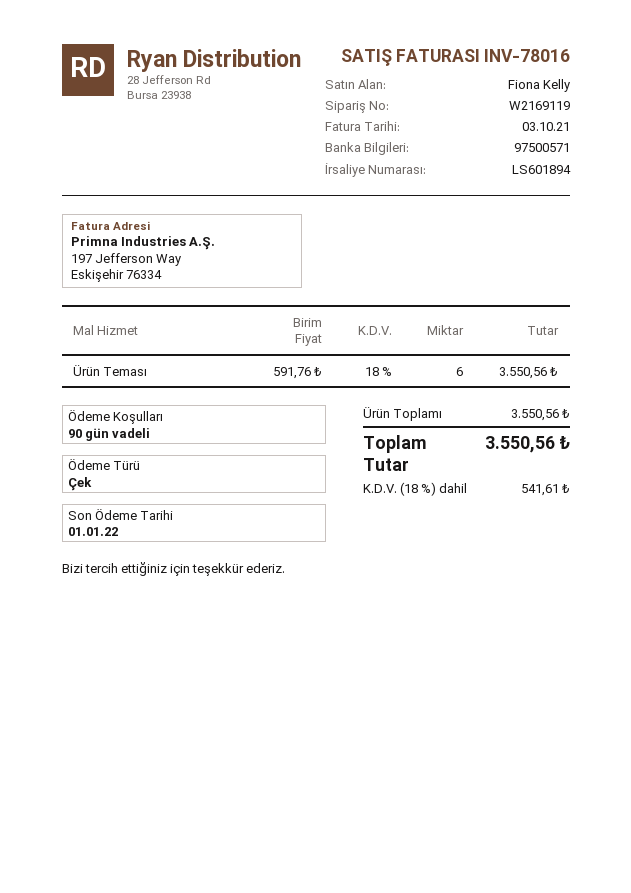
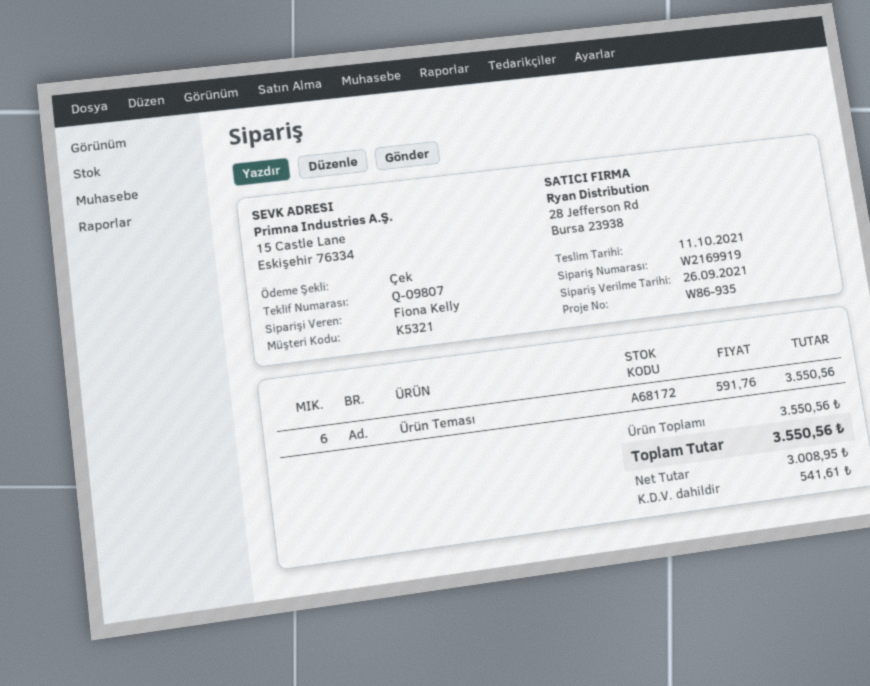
order number: W2169119 -> W2169919

